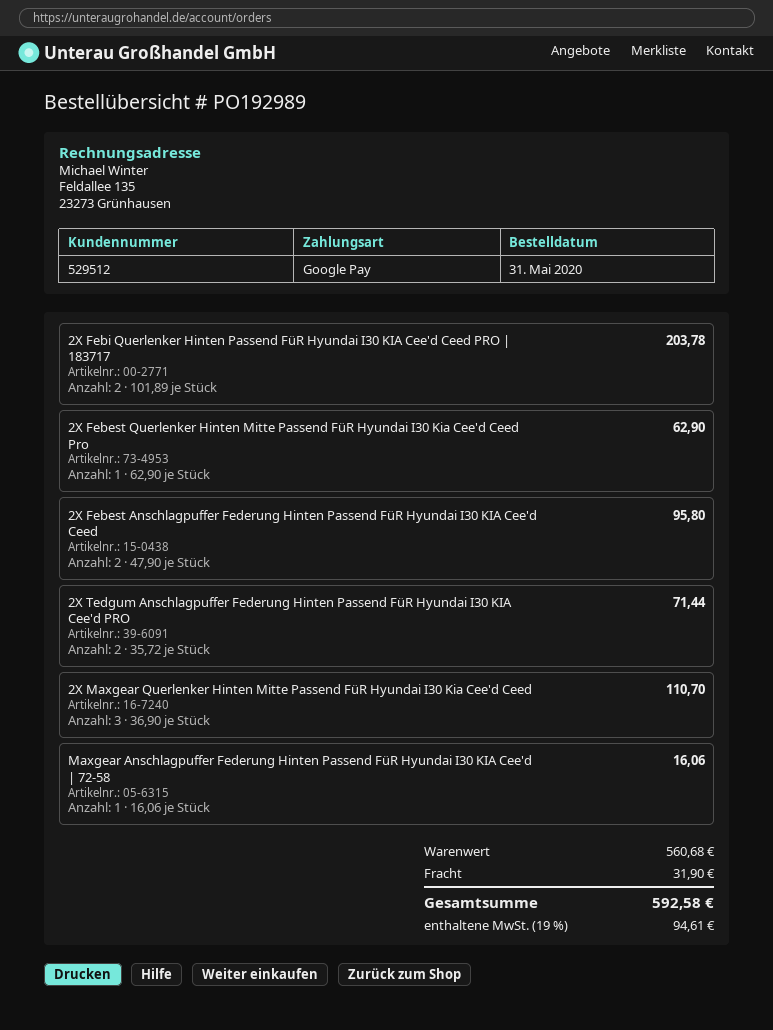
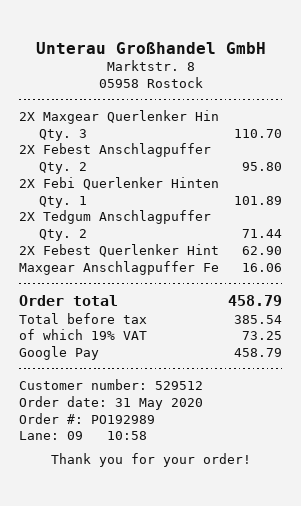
2X Febi Querlenker Hinten Passend FüR Hyundai I30 KIA Cee'd Ceed PRO | 183717: 2 for 203.78 -> 1 for 101.89
shipping: 31.90 -> none
tax: 19% = 94.61 -> 19% = 73.25
total: 592.58 -> 458.79

